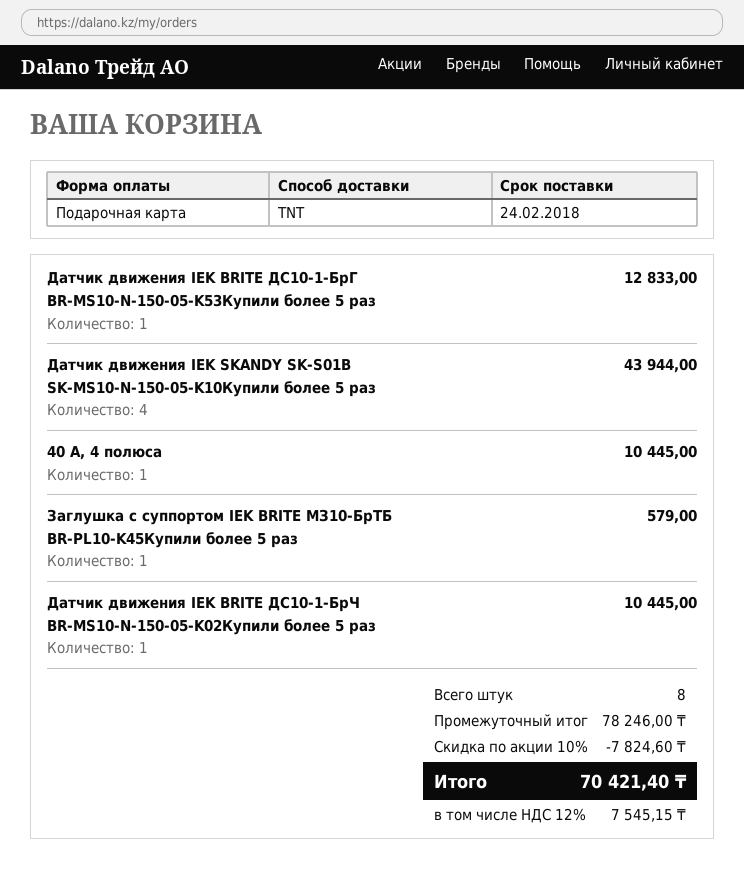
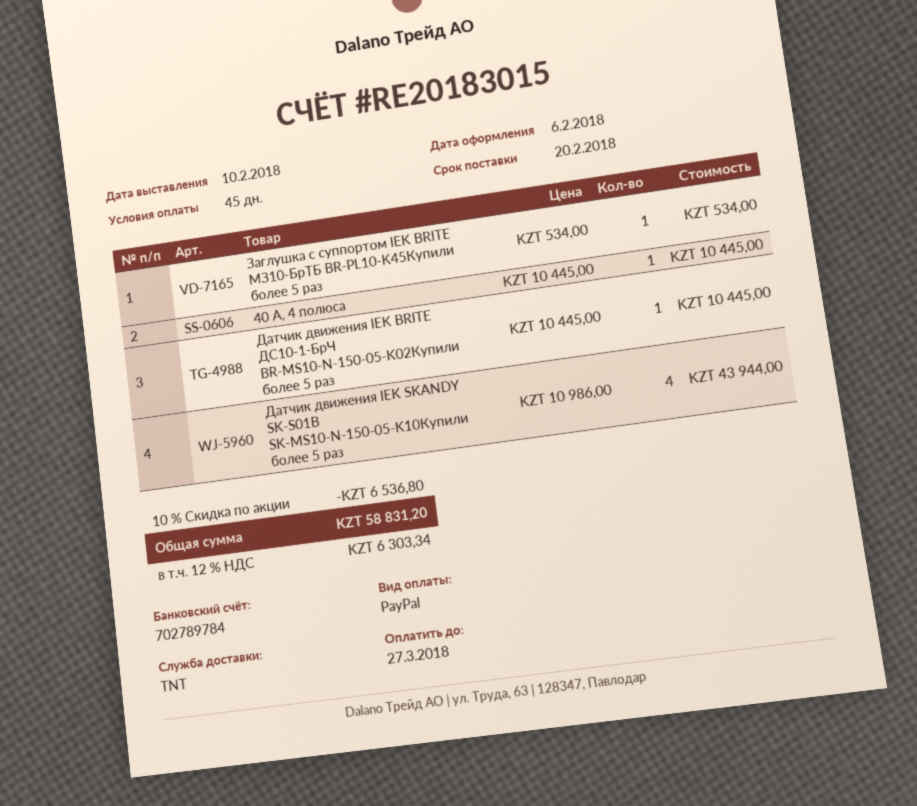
delivery date: 2018-02-24 -> 2018-02-20
payment method: gift card -> PayPal
Датчик движения IEK BRITE ДС10-1-БрГ BR-MS10-N-150-05-K53Купили более 5 раз: 1 for 12833.00 -> none
Заглушка с суппортом IEK BRITE МЗ10-БрТБ BR-PL10-K45Купили более 5 раз: 1 for 579.00 -> 1 for 534.00
discount: 10% = 7824.60 -> 10% = 6536.80
tax: 12% = 7545.15 -> 12% = 6303.34
total: 70421.40 -> 58831.20

